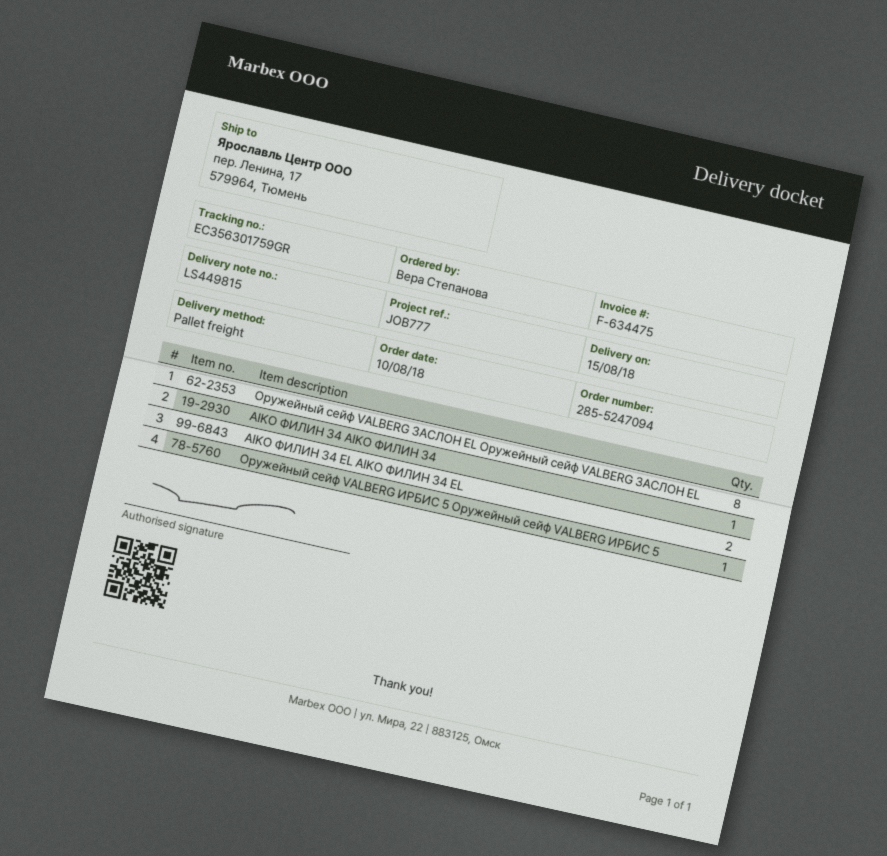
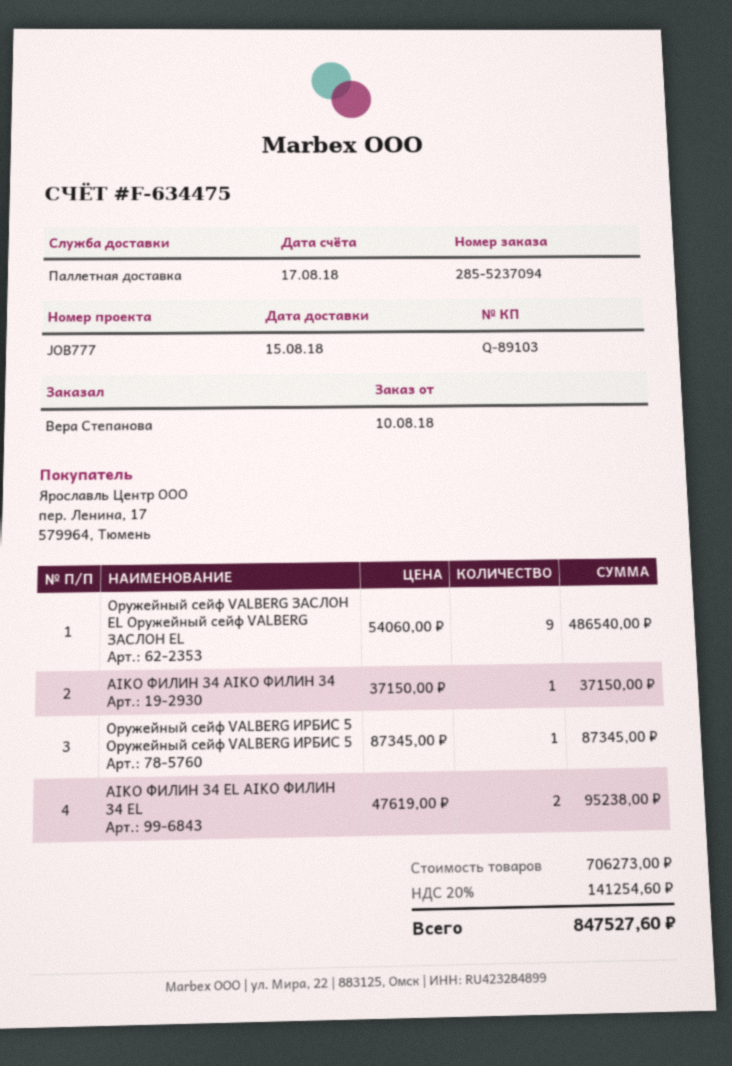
order number: 285-5247094 -> 285-5237094
Оружейный сейф VALBERG ЗАСЛОН EL Оружейный сейф VALBERG ЗАСЛОН EL: 8 -> 9

